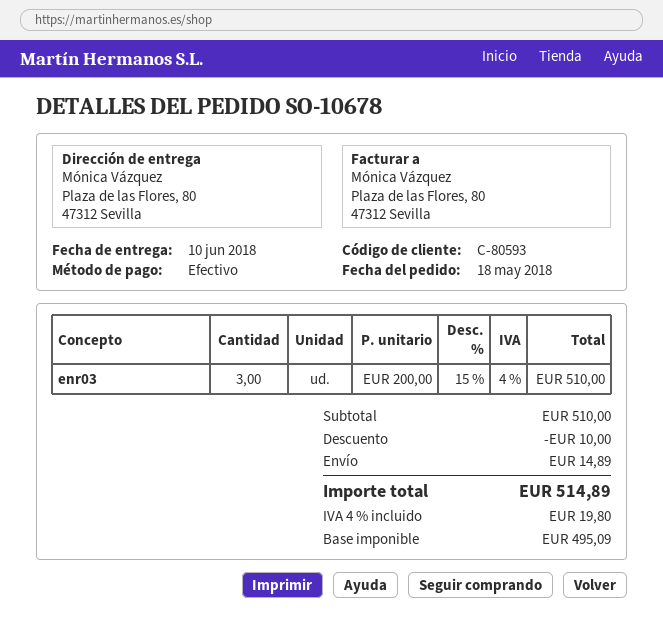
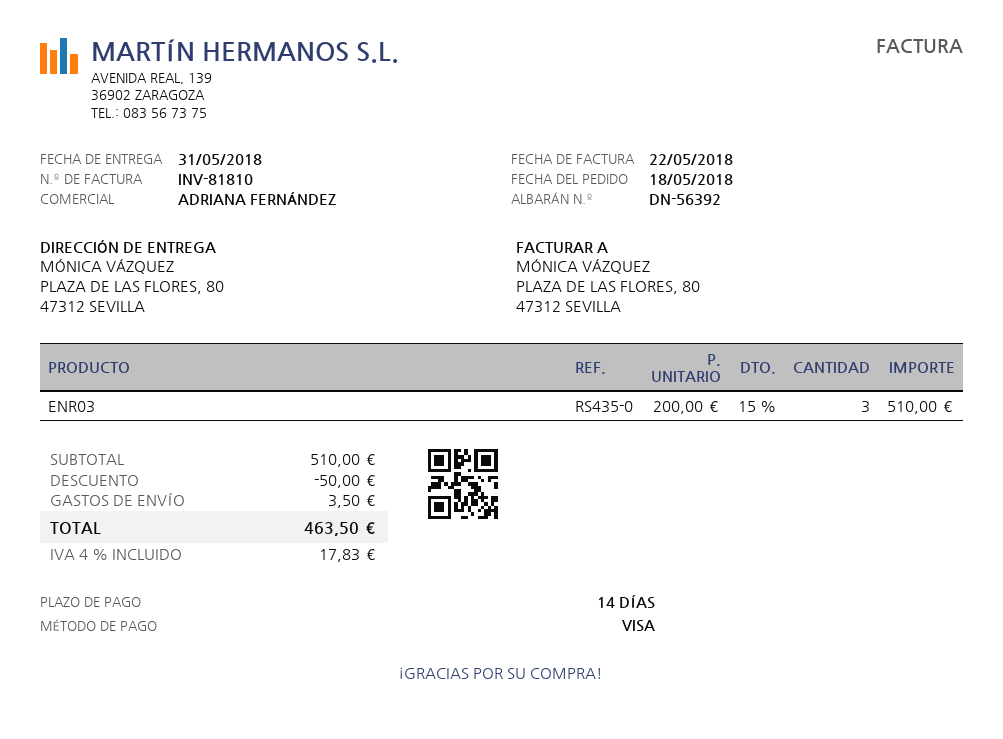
delivery date: 2018-06-10 -> 2018-05-31
payment method: cash -> Visa
discount: 10.00 -> 50.00
shipping: 14.89 -> 3.50
tax: 4% = 19.80 -> 4% = 17.83
total: 514.89 -> 463.50

